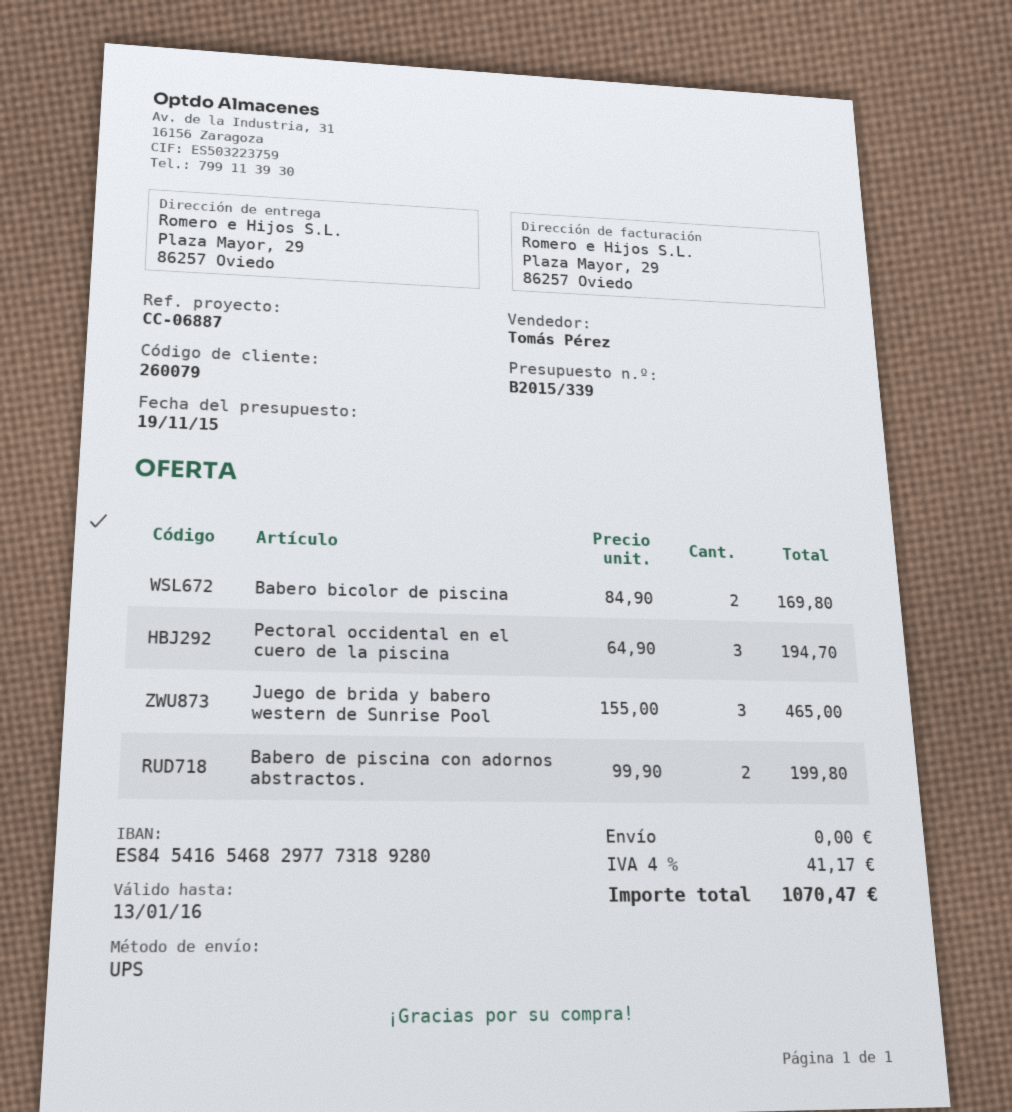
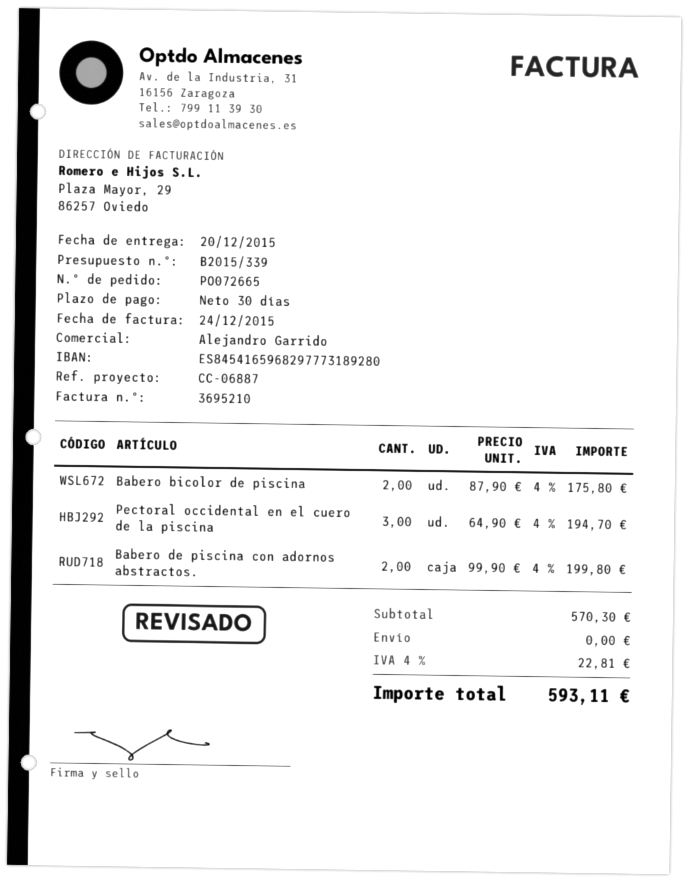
sales rep: Tomás Pérez -> Alejandro Garrido
bank account: ES8454165468297773189280 -> ES8454165968297773189280
Babero bicolor de piscina: 2 x 84.90 = 169.80 -> 2 x 87.90 = 175.80
Juego de brida y babero western de Sunrise Pool: 3 x 155.00 = 465.00 -> none
tax: 4% = 41.17 -> 4% = 22.81
total: 1070.47 -> 593.11

